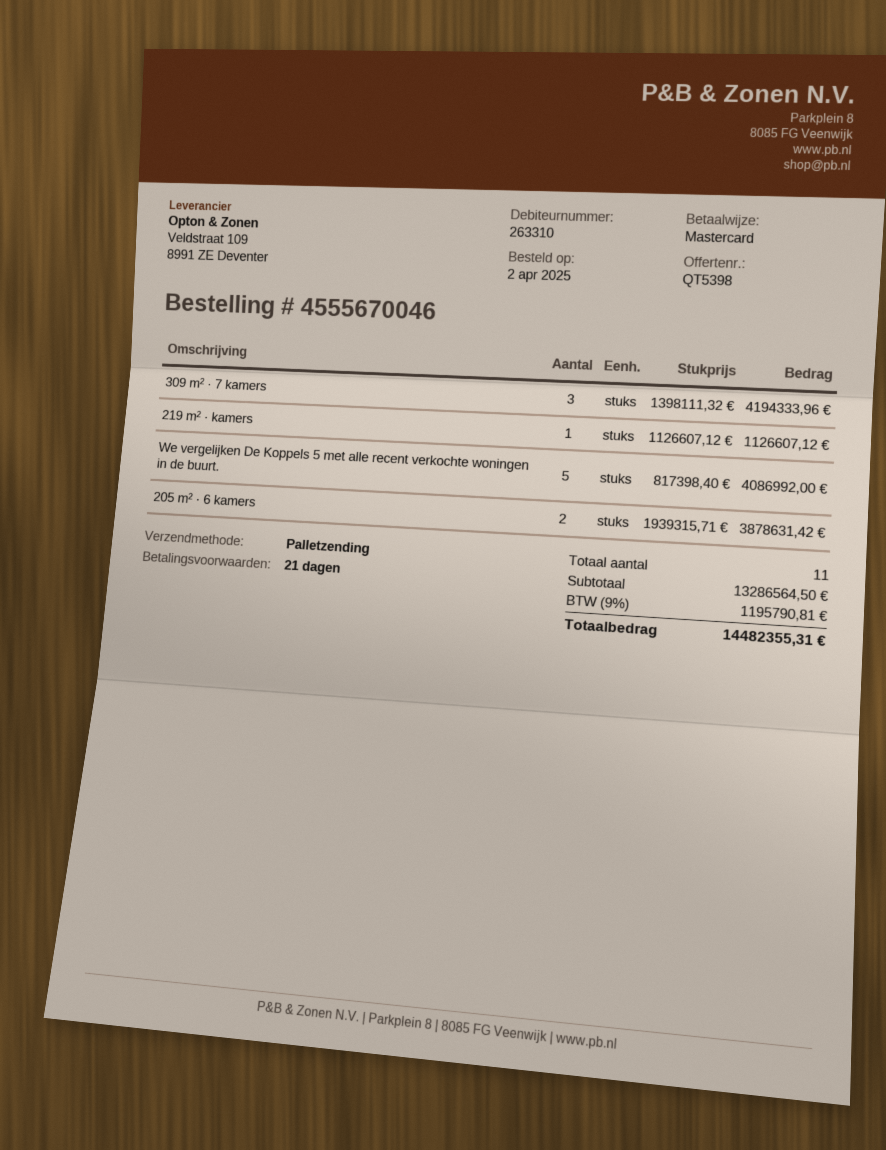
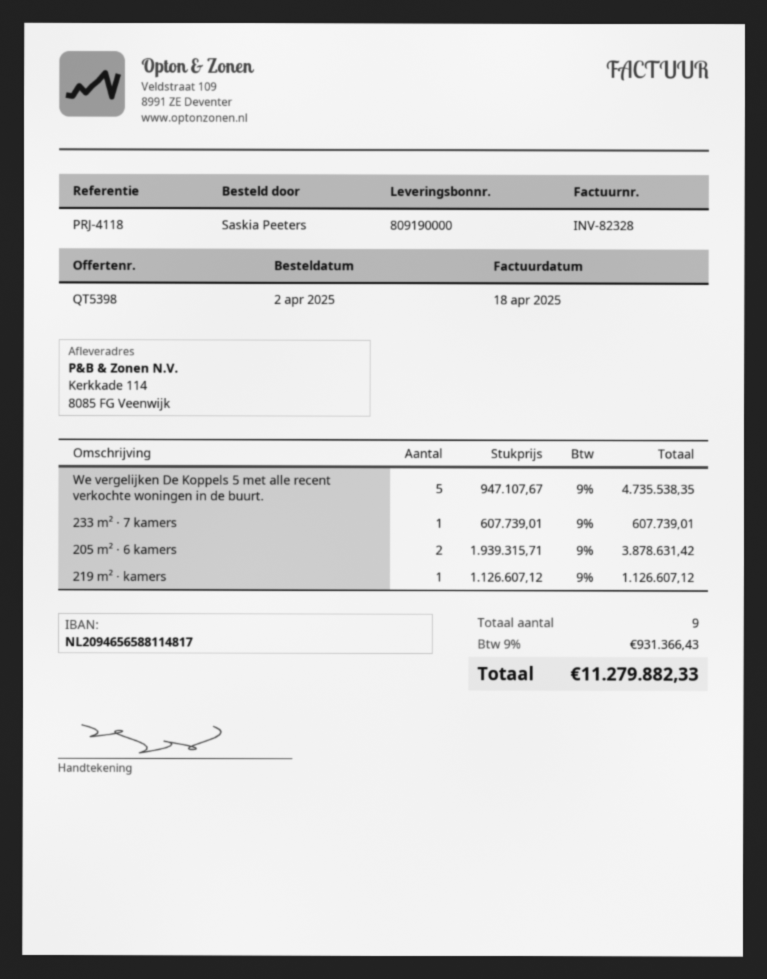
309 m² · 7 kamers: 3 x 1398111.32 = 4194333.96 -> none
We vergelijken De Koppels 5 met alle recent verkochte woningen in de buurt.: 5 x 817398.40 = 4086992.00 -> 5 x 947107.67 = 4735538.35
233 m² · 7 kamers: none -> 1 x 607739.01 = 607739.01
total quantity: 11 -> 9
tax: 9% = 1195790.81 -> 9% = 931366.43
total: 14482355.31 -> 11279882.33

